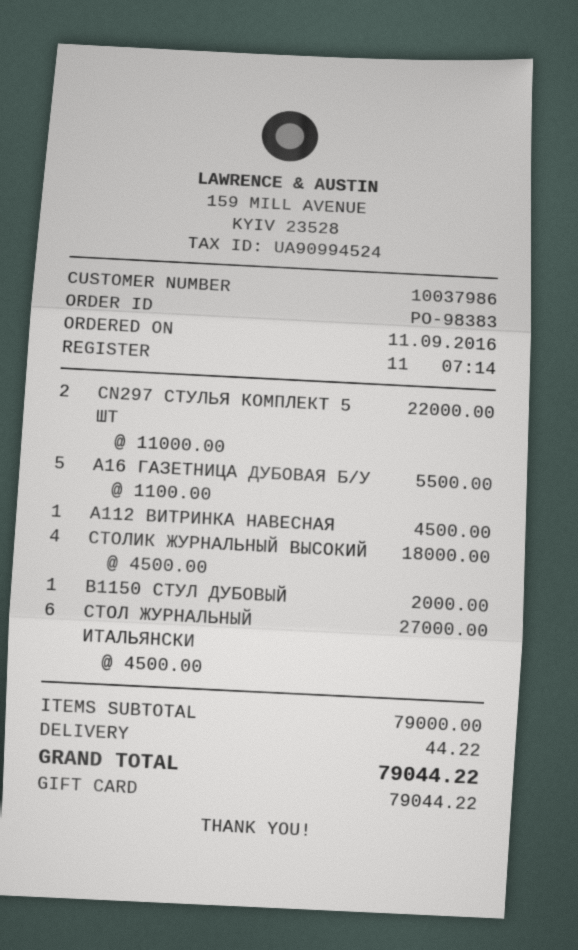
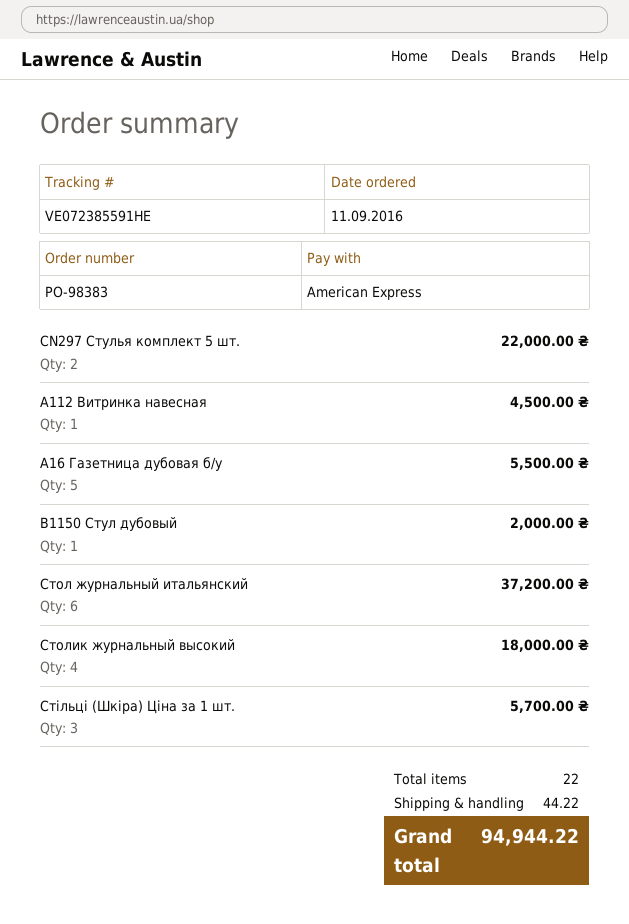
payment method: gift card -> American Express
СТОЛ ЖУРНАЛЬНЫЙ ИТАЛЬЯНСКИ: 6 for 27000.00 -> 6 for 37200.00
Стільці (Шкіра) Ціна за 1 шт.: none -> 3 for 5700.00
total: 79044.22 -> 94944.22

